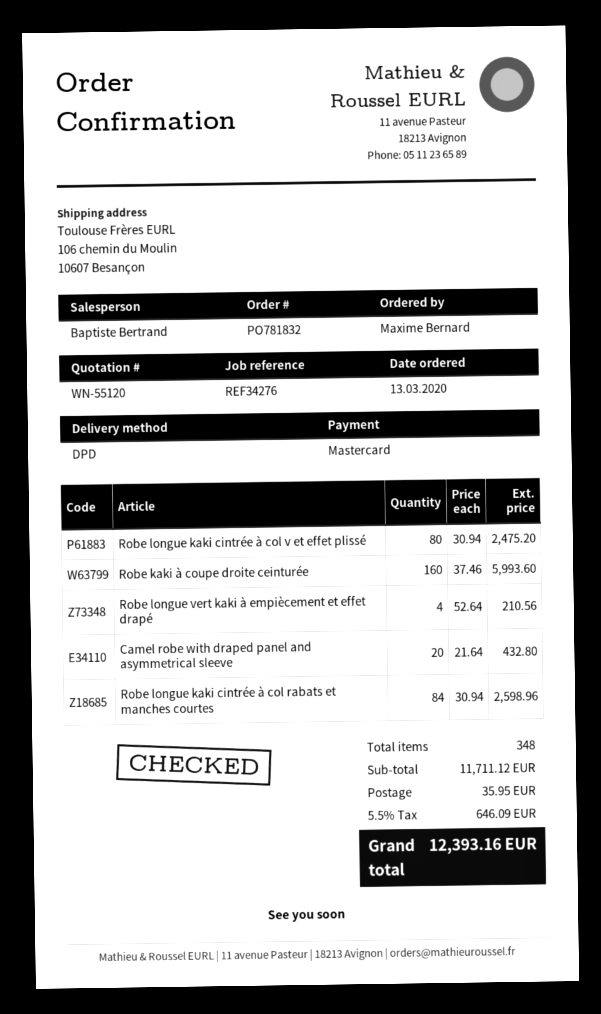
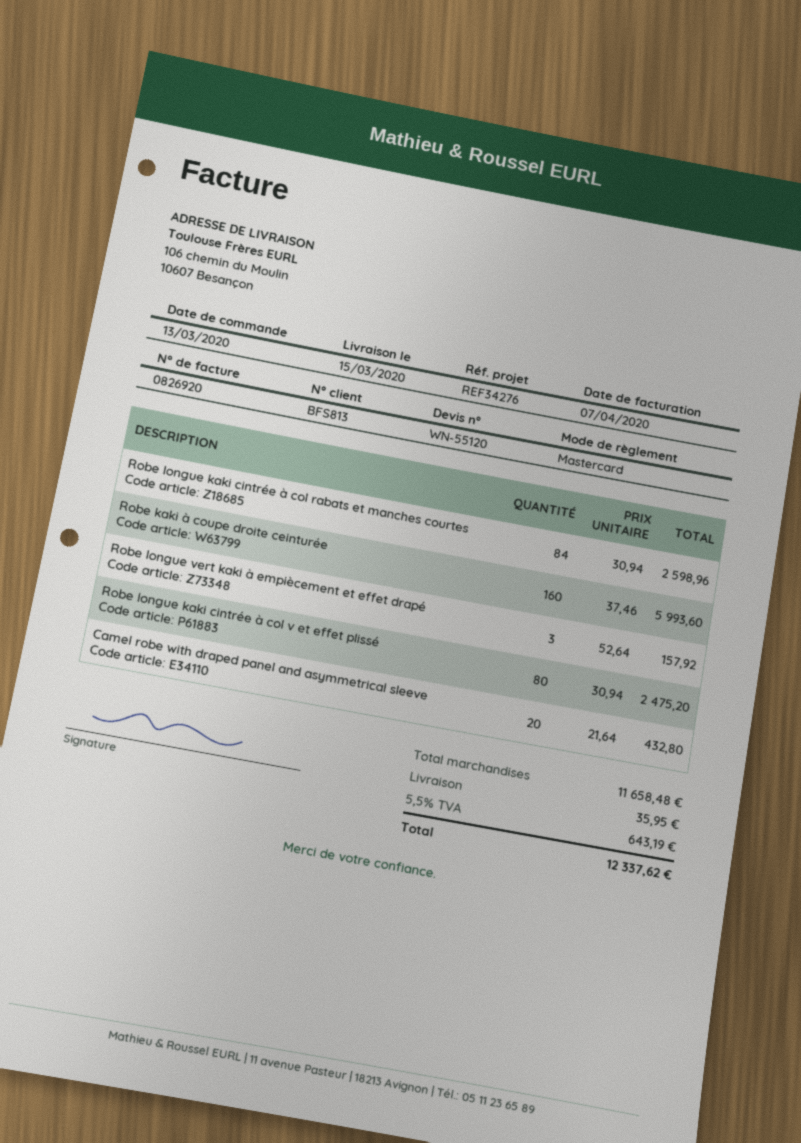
Robe longue vert kaki à empiècement et effet drapé: 4 x 52.64 = 210.56 -> 3 x 52.64 = 157.92
subtotal: 11711.12 -> 11658.48
tax: 5.5% = 646.09 -> 5.5% = 643.19
total: 12393.16 -> 12337.62

